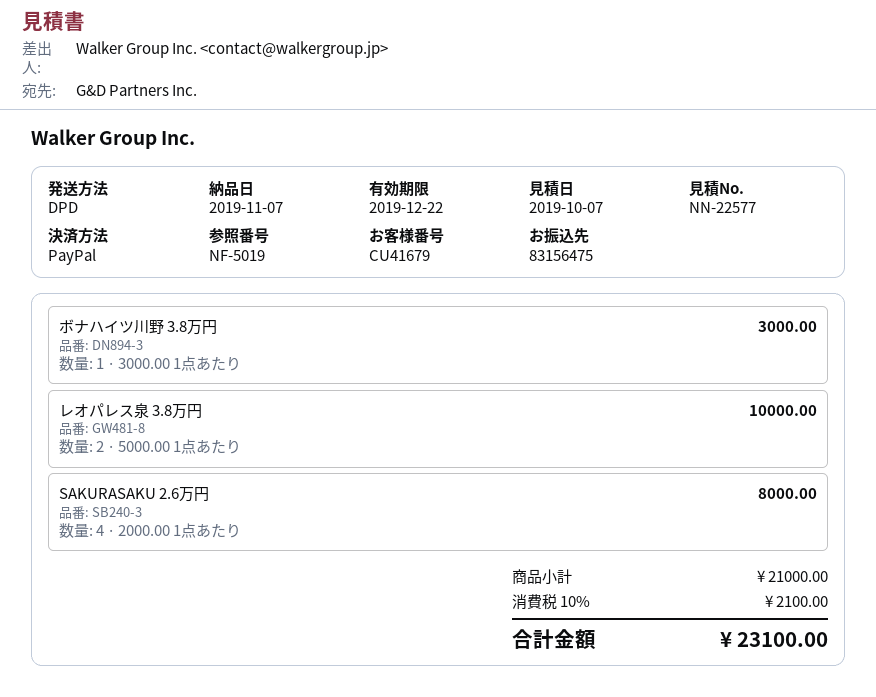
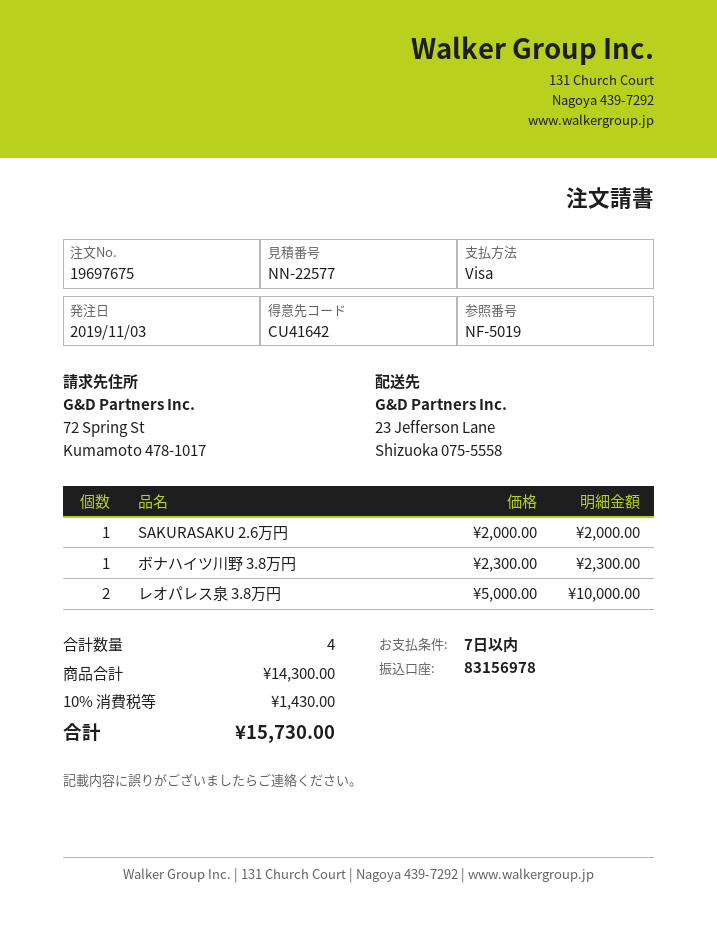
customer number: CU41679 -> CU41642
payment method: PayPal -> Visa
bank account: 83156475 -> 83156978
ボナハイツ川野 3.8万円: 1 x 3000.00 = 3000.00 -> 1 x 2300.00 = 2300.00
SAKURASAKU 2.6万円: 4 x 2000.00 = 8000.00 -> 1 x 2000.00 = 2000.00
subtotal: 21000.00 -> 14300.00
tax: 10% = 2100.00 -> 10% = 1430.00
total: 23100.00 -> 15730.00

